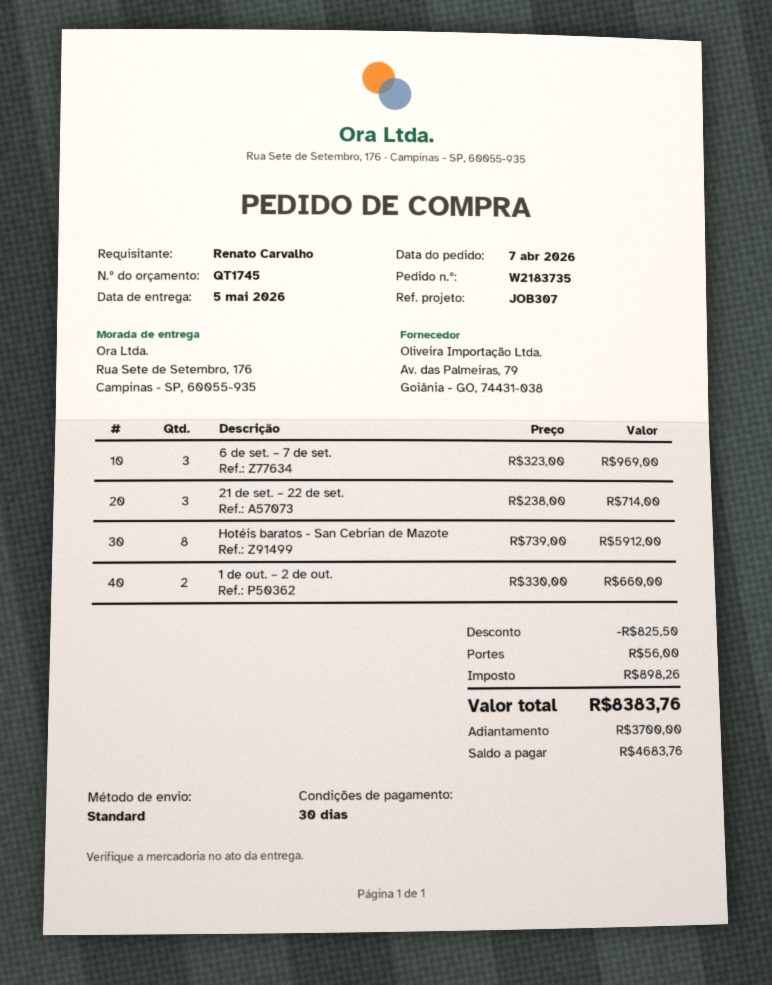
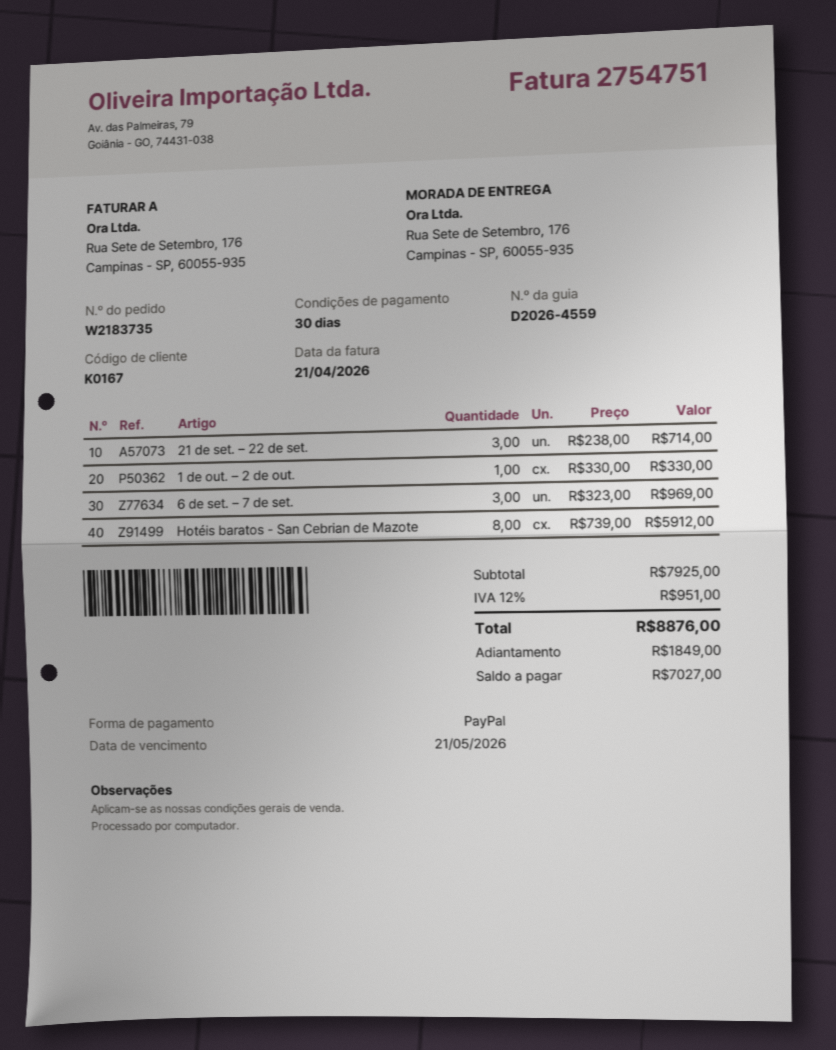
1 de out. – 2 de out.: 2 x 330.00 = 660.00 -> 1 x 330.00 = 330.00
discount: 825.50 -> none
shipping: 56.00 -> none
tax: 898.26 -> 951.00
total: 8383.76 -> 8876.00
deposit: 3700.00 -> 1849.00
balance: 4683.76 -> 7027.00

